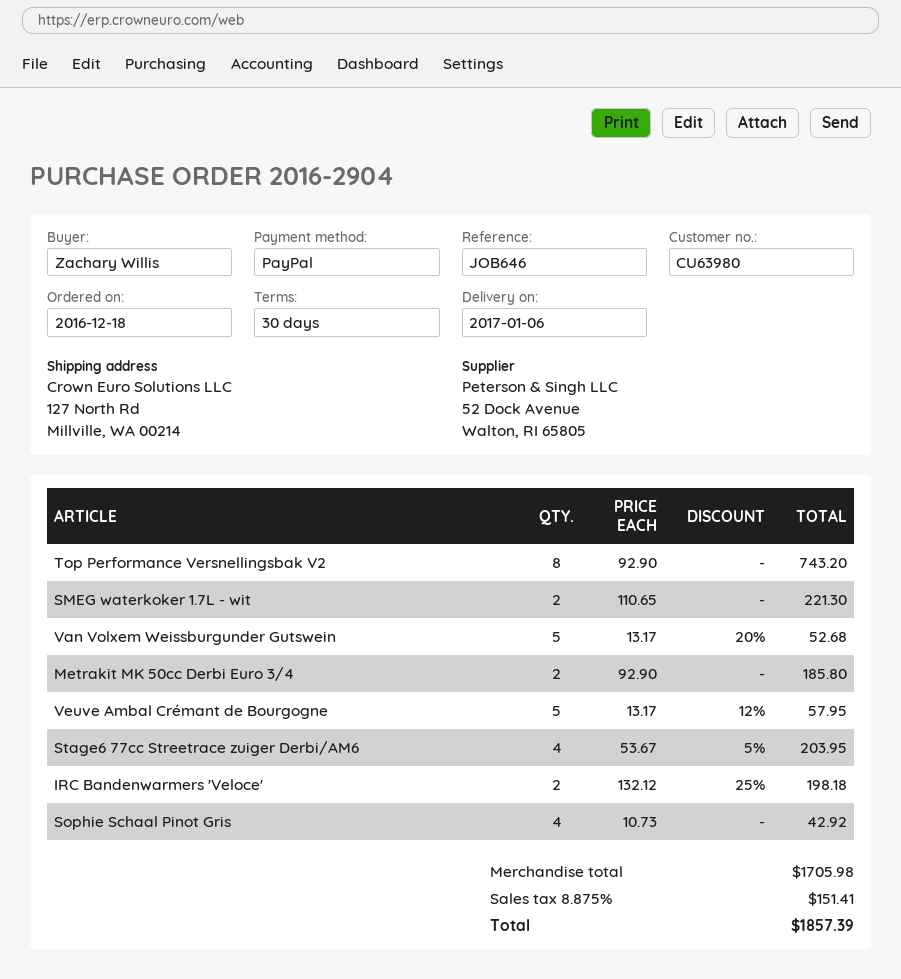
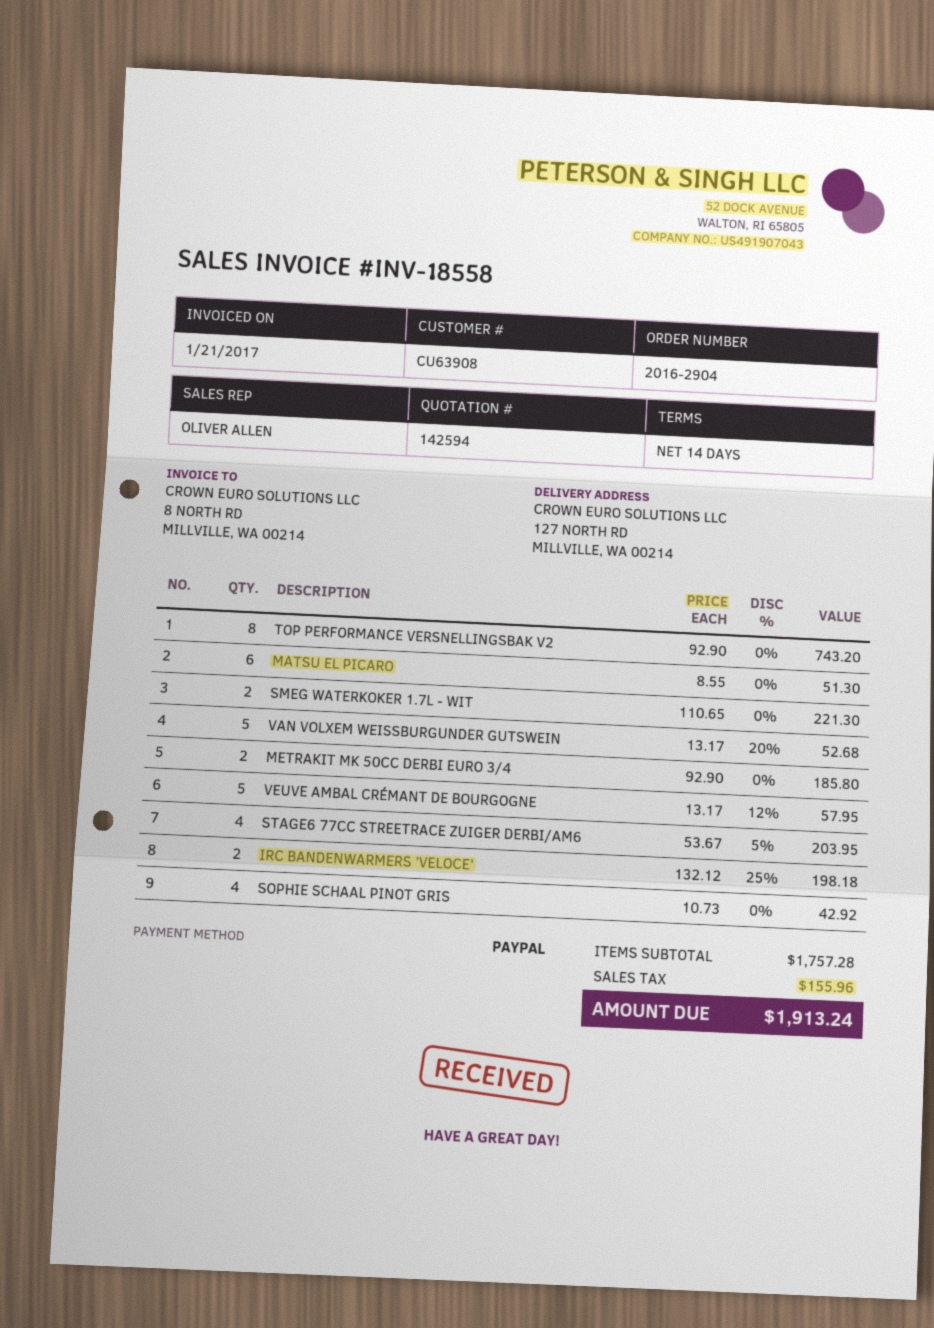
payment terms: 30 days -> 14 days
customer number: CU63980 -> CU63908
MATSU EL PICARO: none -> 6 x 8.55 = 51.30
subtotal: 1705.98 -> 1757.28
tax: 151.41 -> 155.96
total: 1857.39 -> 1913.24

